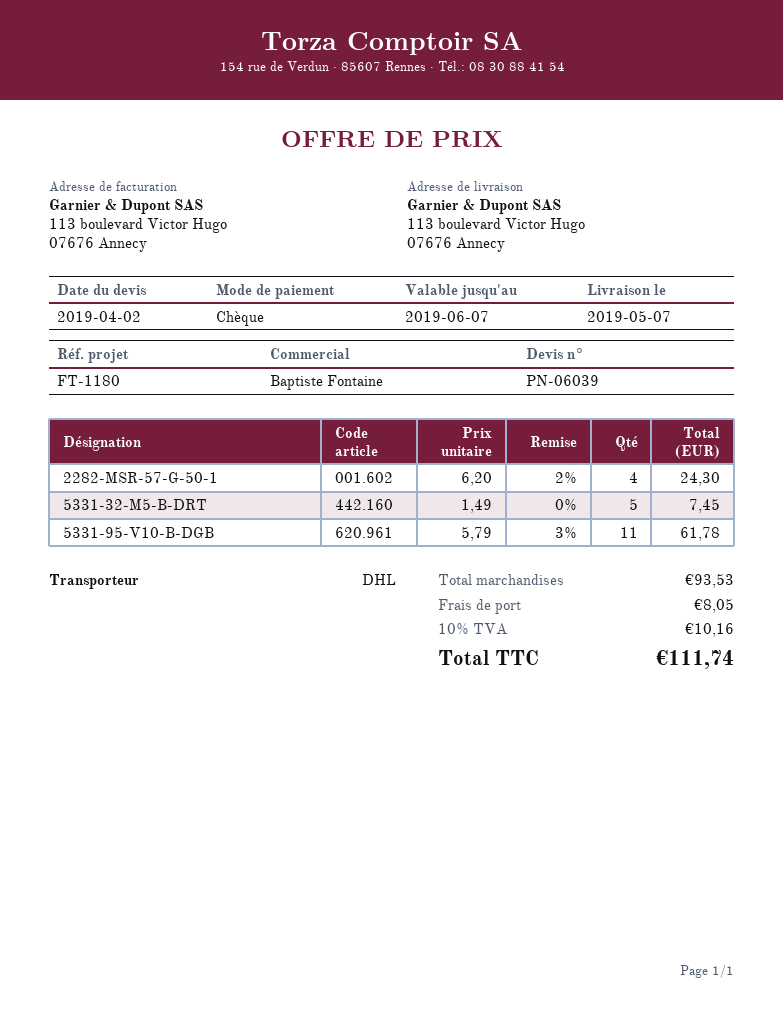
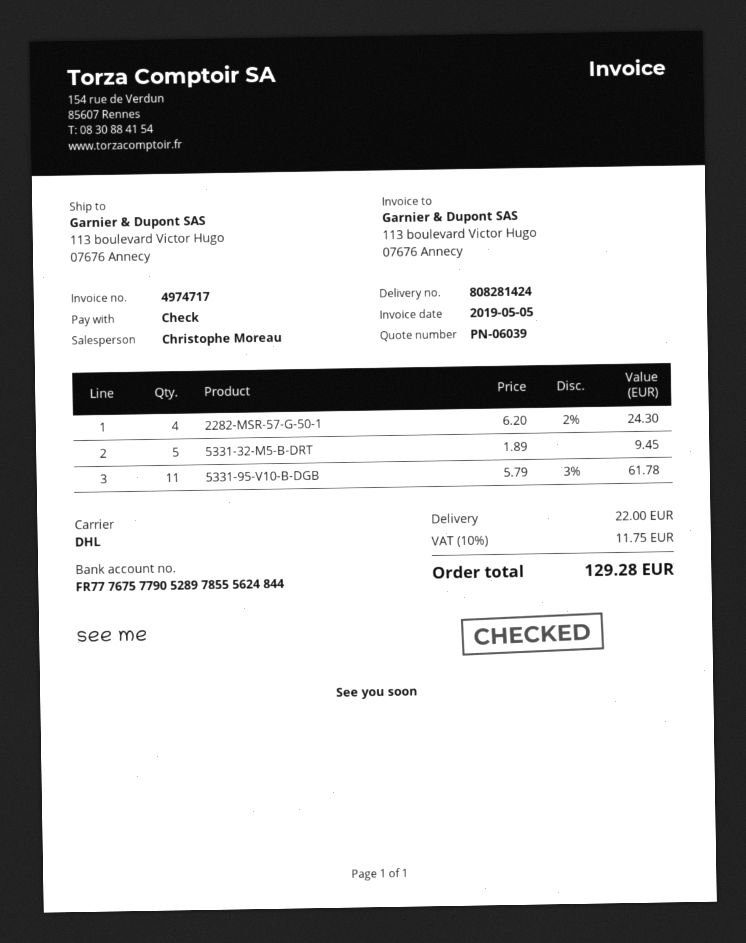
sales rep: Baptiste Fontaine -> Christophe Moreau
5331-32-M5-B-DRT: 5 x 1.49 = 7.45 -> 5 x 1.89 = 9.45
shipping: 8.05 -> 22.00
tax: 10% = 10.16 -> 10% = 11.75
total: 111.74 -> 129.28

